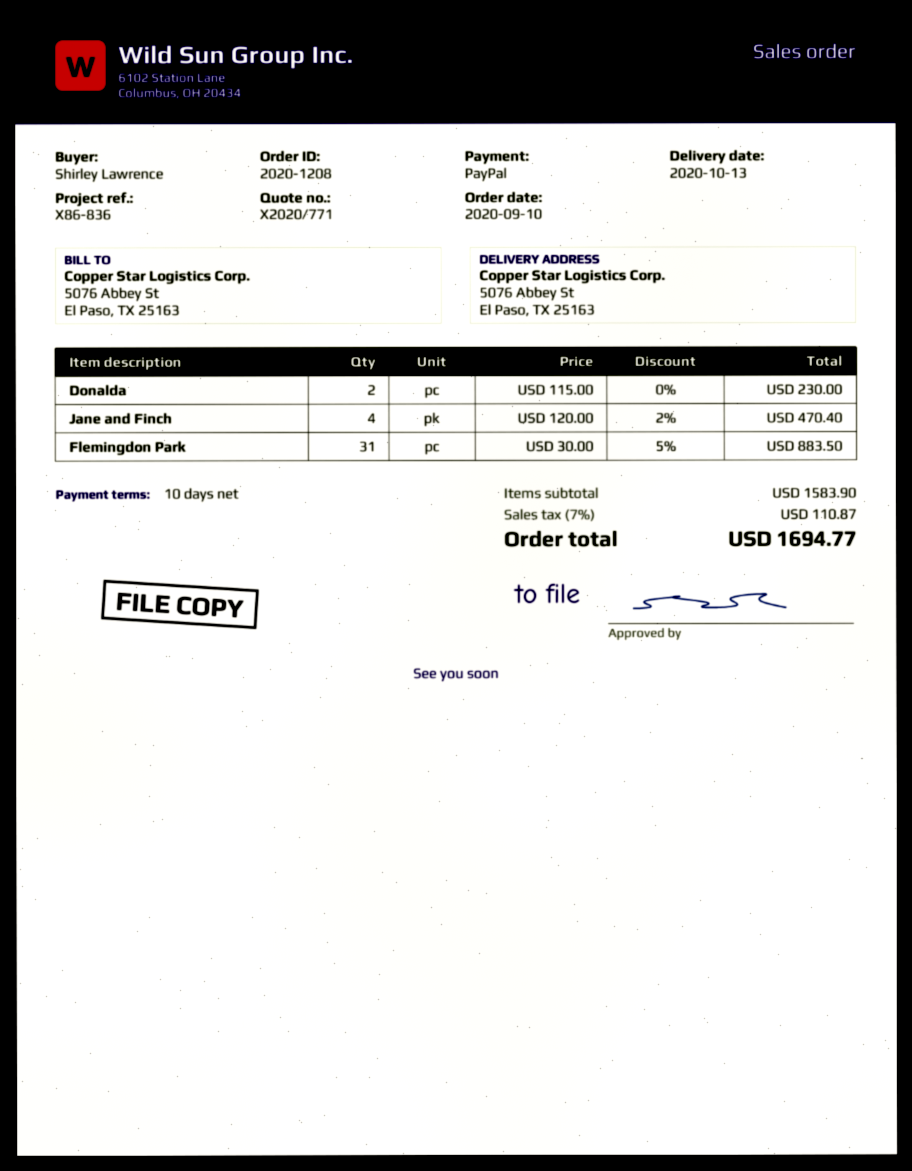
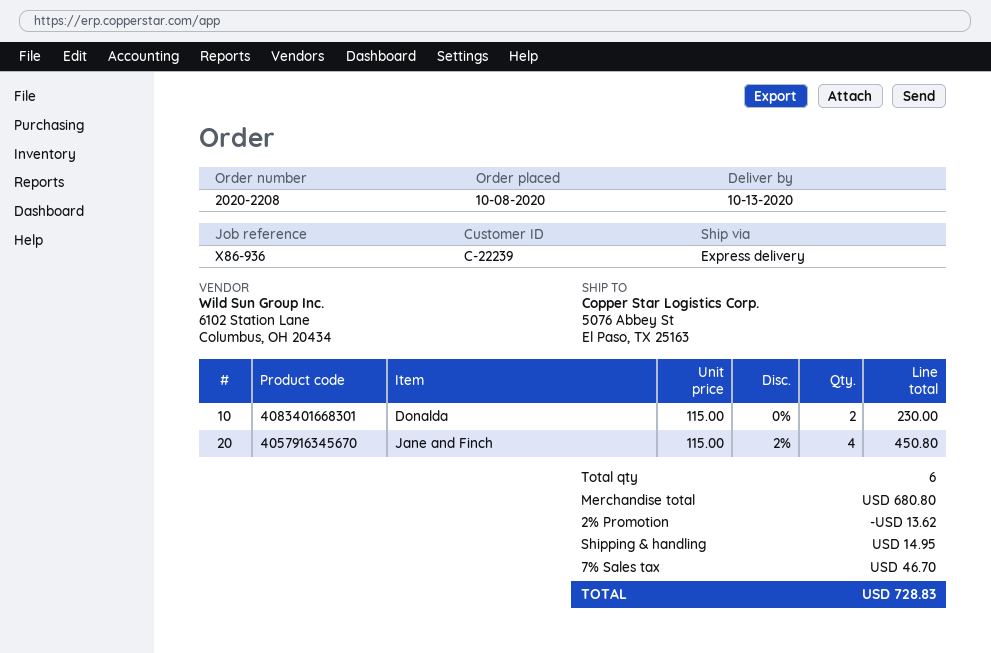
order number: 2020-1208 -> 2020-2208
order date: 2020-09-10 -> 2020-10-08
reference: X86-836 -> X86-936
Jane and Finch: 4 x 120.00 - 2% = 470.40 -> 4 x 115.00 - 2% = 450.80
Flemingdon Park: 31 x 30.00 - 5% = 883.50 -> none
subtotal: 1583.90 -> 680.80
discount: none -> 2% = 13.62
shipping: none -> 14.95
tax: 7% = 110.87 -> 7% = 46.70
total: 1694.77 -> 728.83

